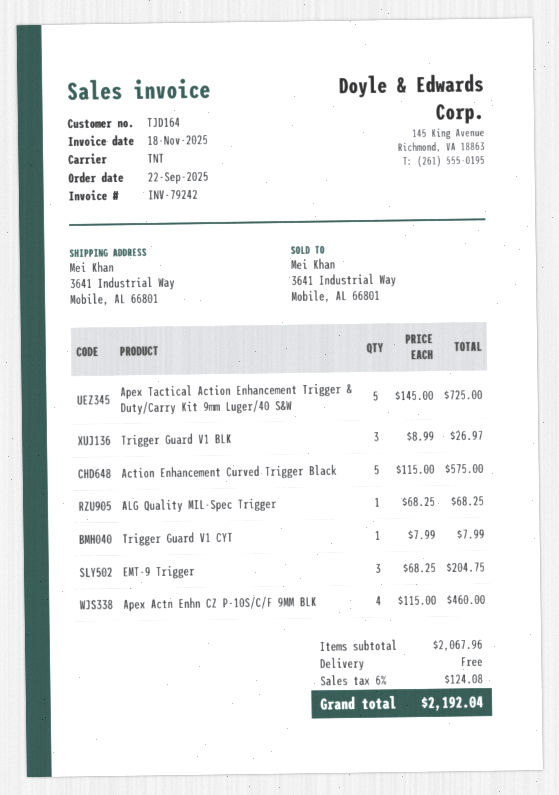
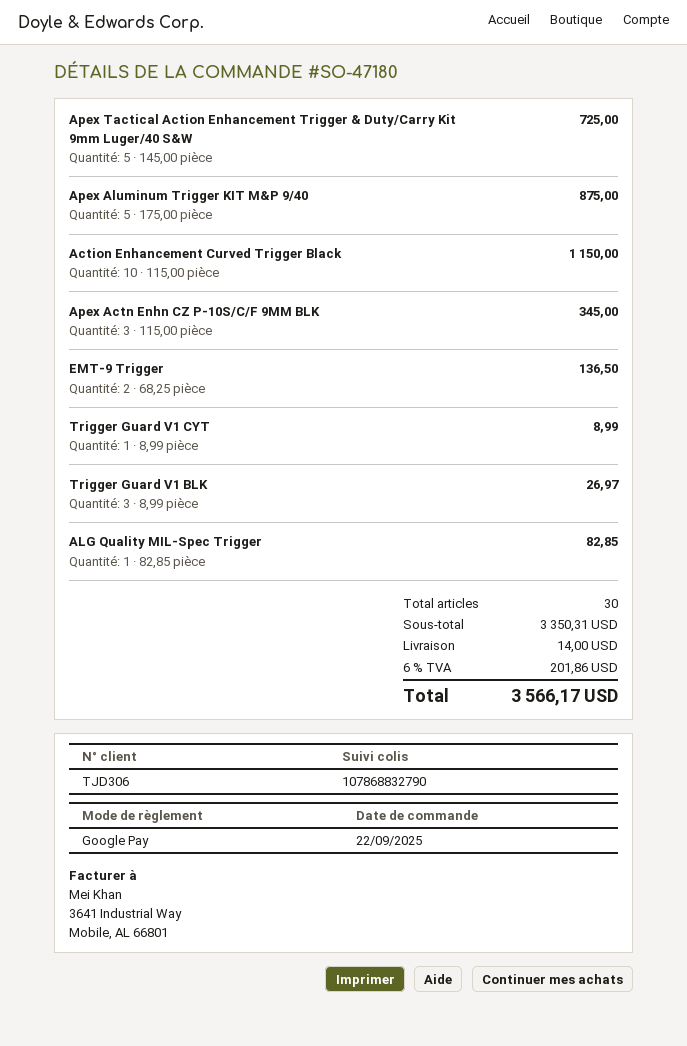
customer number: TJD164 -> TJD306
Action Enhancement Curved Trigger Black: 5 x 115.00 = 575.00 -> 10 x 115.00 = 1150.00
ALG Quality MIL-Spec Trigger: 1 x 68.25 = 68.25 -> 1 x 82.85 = 82.85
Trigger Guard V1 CYT: 1 x 7.99 = 7.99 -> 1 x 8.99 = 8.99
EMT-9 Trigger: 3 x 68.25 = 204.75 -> 2 x 68.25 = 136.50
Apex Actn Enhn CZ P-10S/C/F 9MM BLK: 4 x 115.00 = 460.00 -> 3 x 115.00 = 345.00
Apex Aluminum Trigger KIT M&P 9/40: none -> 5 x 175.00 = 875.00
subtotal: 2067.96 -> 3350.31
shipping: 0.00 -> 14.00
tax: 6% = 124.08 -> 6% = 201.86
total: 2192.04 -> 3566.17

